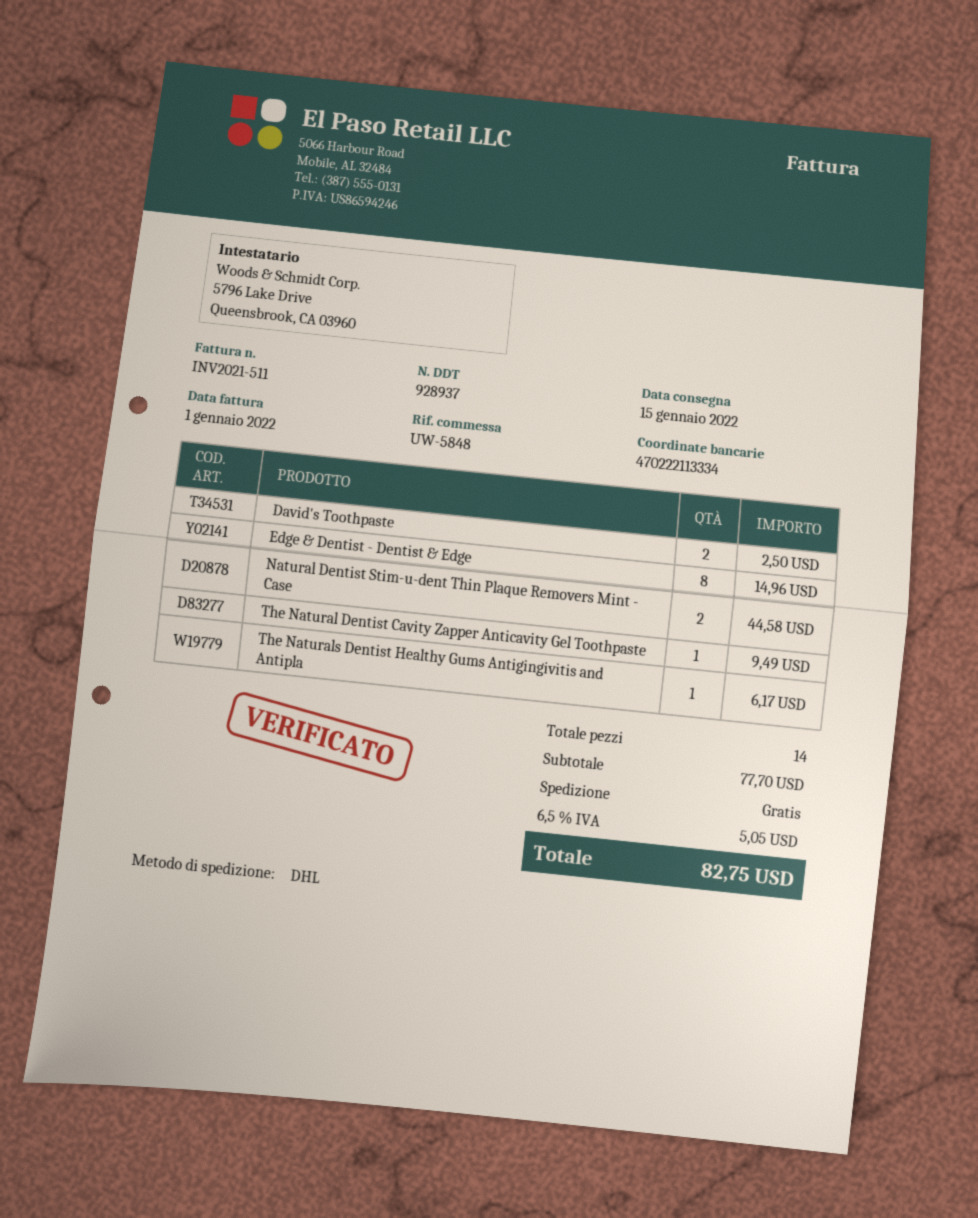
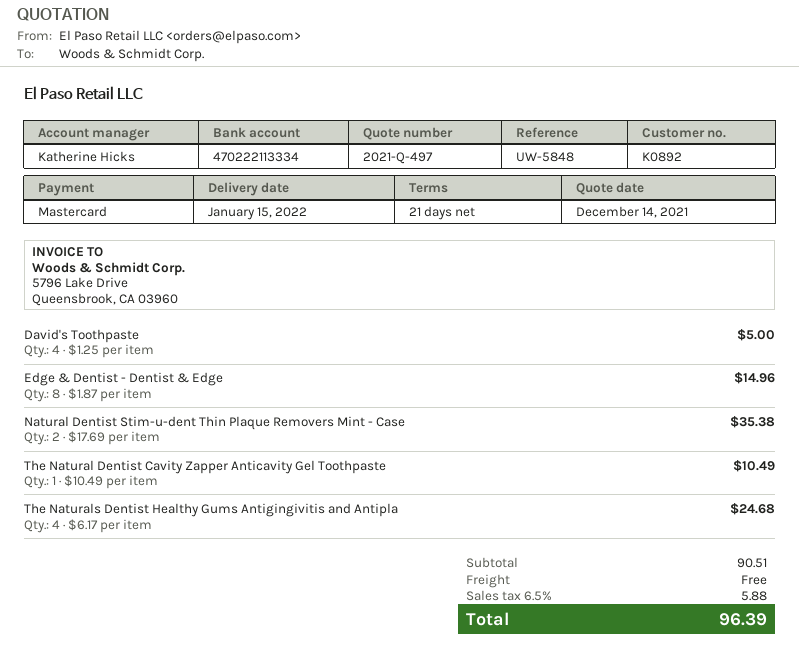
David's Toothpaste: 2 for 2.50 -> 4 for 5.00
Natural Dentist Stim-u-dent Thin Plaque Removers Mint - Case: 2 for 44.58 -> 2 for 35.38
The Natural Dentist Cavity Zapper Anticavity Gel Toothpaste: 1 for 9.49 -> 1 for 10.49
The Naturals Dentist Healthy Gums Antigingivitis and Antipla: 1 for 6.17 -> 4 for 24.68
subtotal: 77.70 -> 90.51
tax: 6.5% = 5.05 -> 6.5% = 5.88
total: 82.75 -> 96.39

